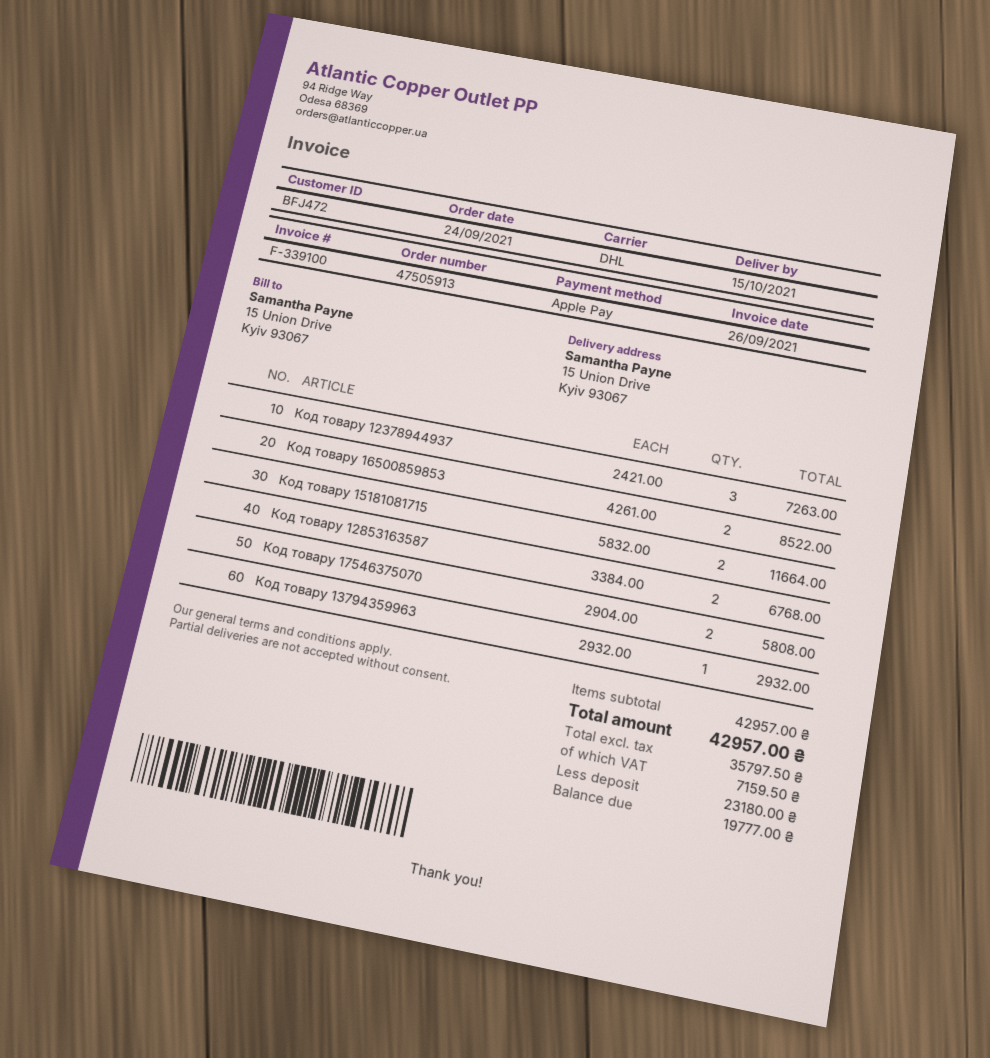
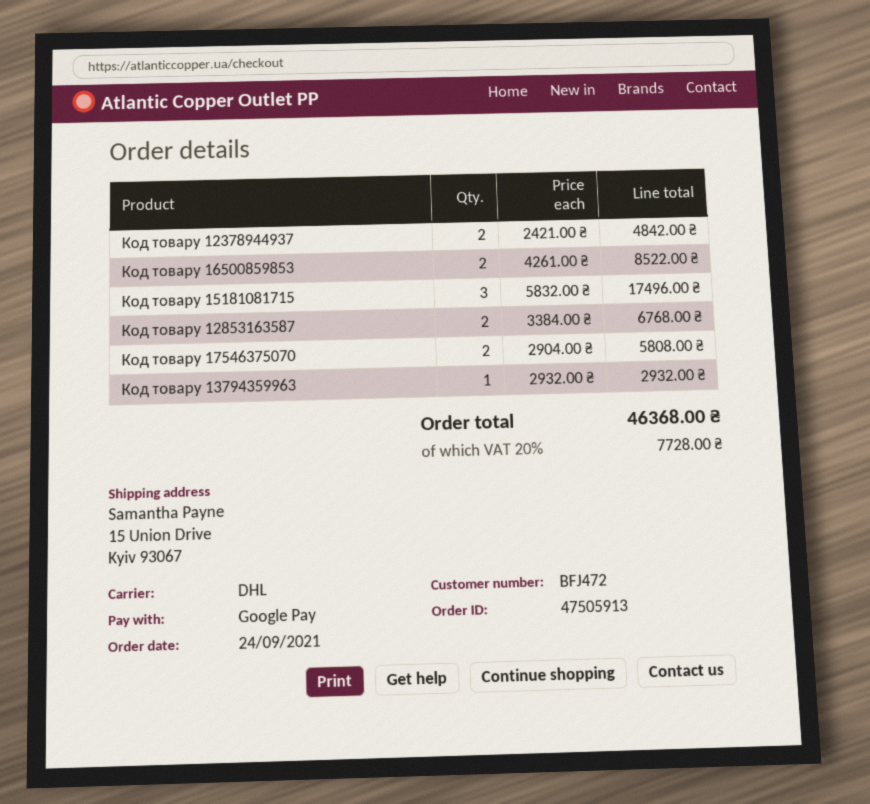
payment method: Apple Pay -> Google Pay
Код товару 12378944937: 3 x 2421.00 = 7263.00 -> 2 x 2421.00 = 4842.00
Код товару 15181081715: 2 x 5832.00 = 11664.00 -> 3 x 5832.00 = 17496.00
tax: 7159.50 -> 7728.00
total: 42957.00 -> 46368.00

